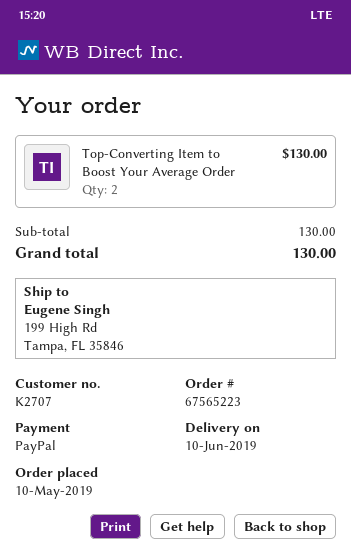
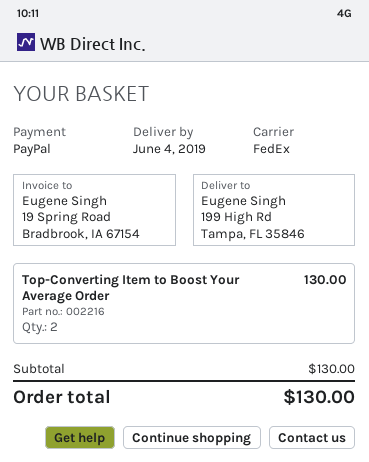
delivery date: 2019-06-10 -> 2019-06-04

